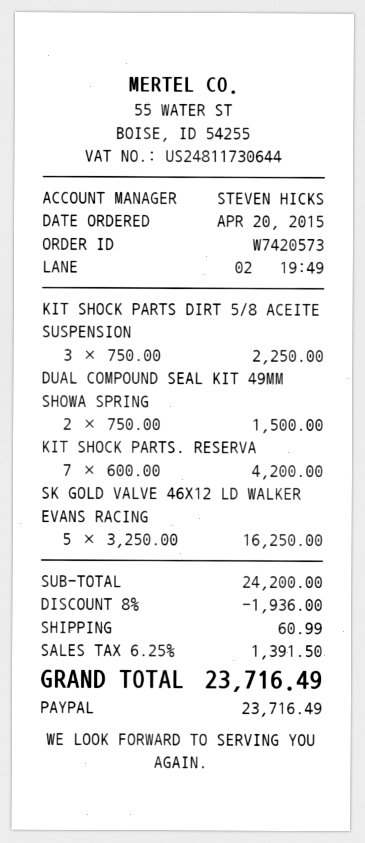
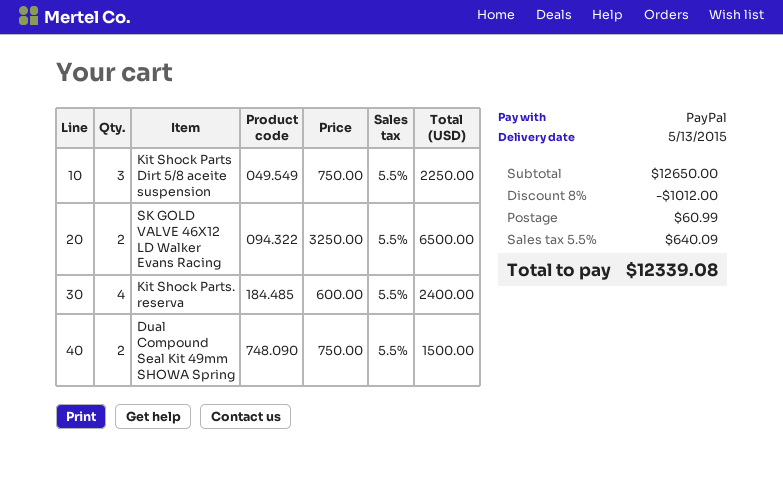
KIT SHOCK PARTS. RESERVA: 7 x 600.00 = 4200.00 -> 4 x 600.00 = 2400.00
SK GOLD VALVE 46X12 LD WALKER EVANS RACING: 5 x 3250.00 = 16250.00 -> 2 x 3250.00 = 6500.00
subtotal: 24200.00 -> 12650.00
discount: 8% = 1936.00 -> 8% = 1012.00
tax: 6.25% = 1391.50 -> 5.5% = 640.09
total: 23716.49 -> 12339.08

